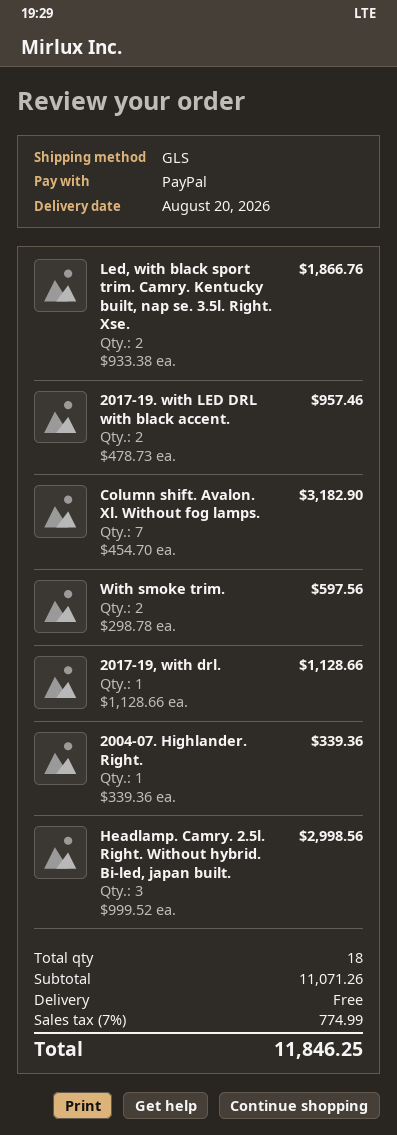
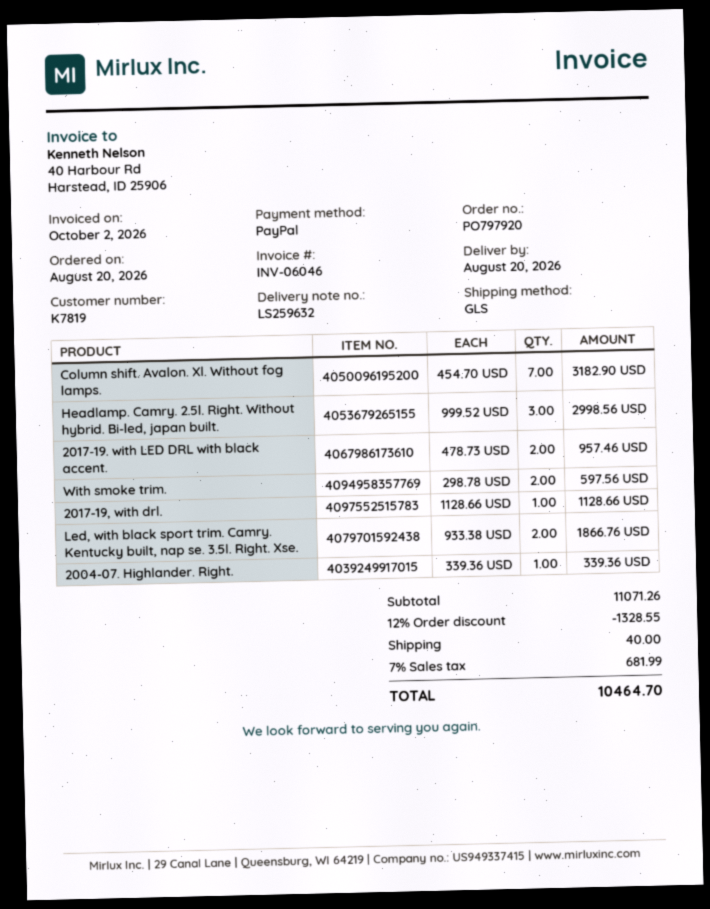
discount: none -> 12% = 1328.55
shipping: 0.00 -> 40.00
tax: 7% = 774.99 -> 7% = 681.99
total: 11846.25 -> 10464.70

